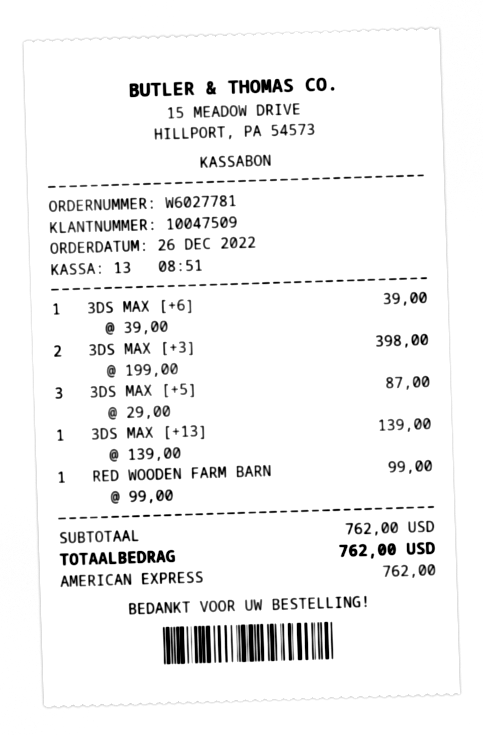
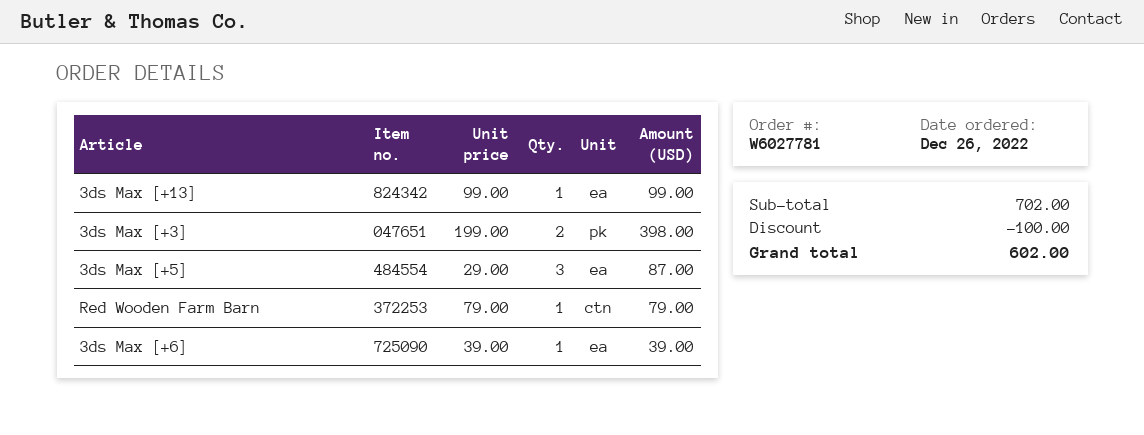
3DS MAX [+13]: 1 x 139.00 = 139.00 -> 1 x 99.00 = 99.00
RED WOODEN FARM BARN: 1 x 99.00 = 99.00 -> 1 x 79.00 = 79.00
subtotal: 762.00 -> 702.00
discount: none -> 100.00
total: 762.00 -> 602.00

